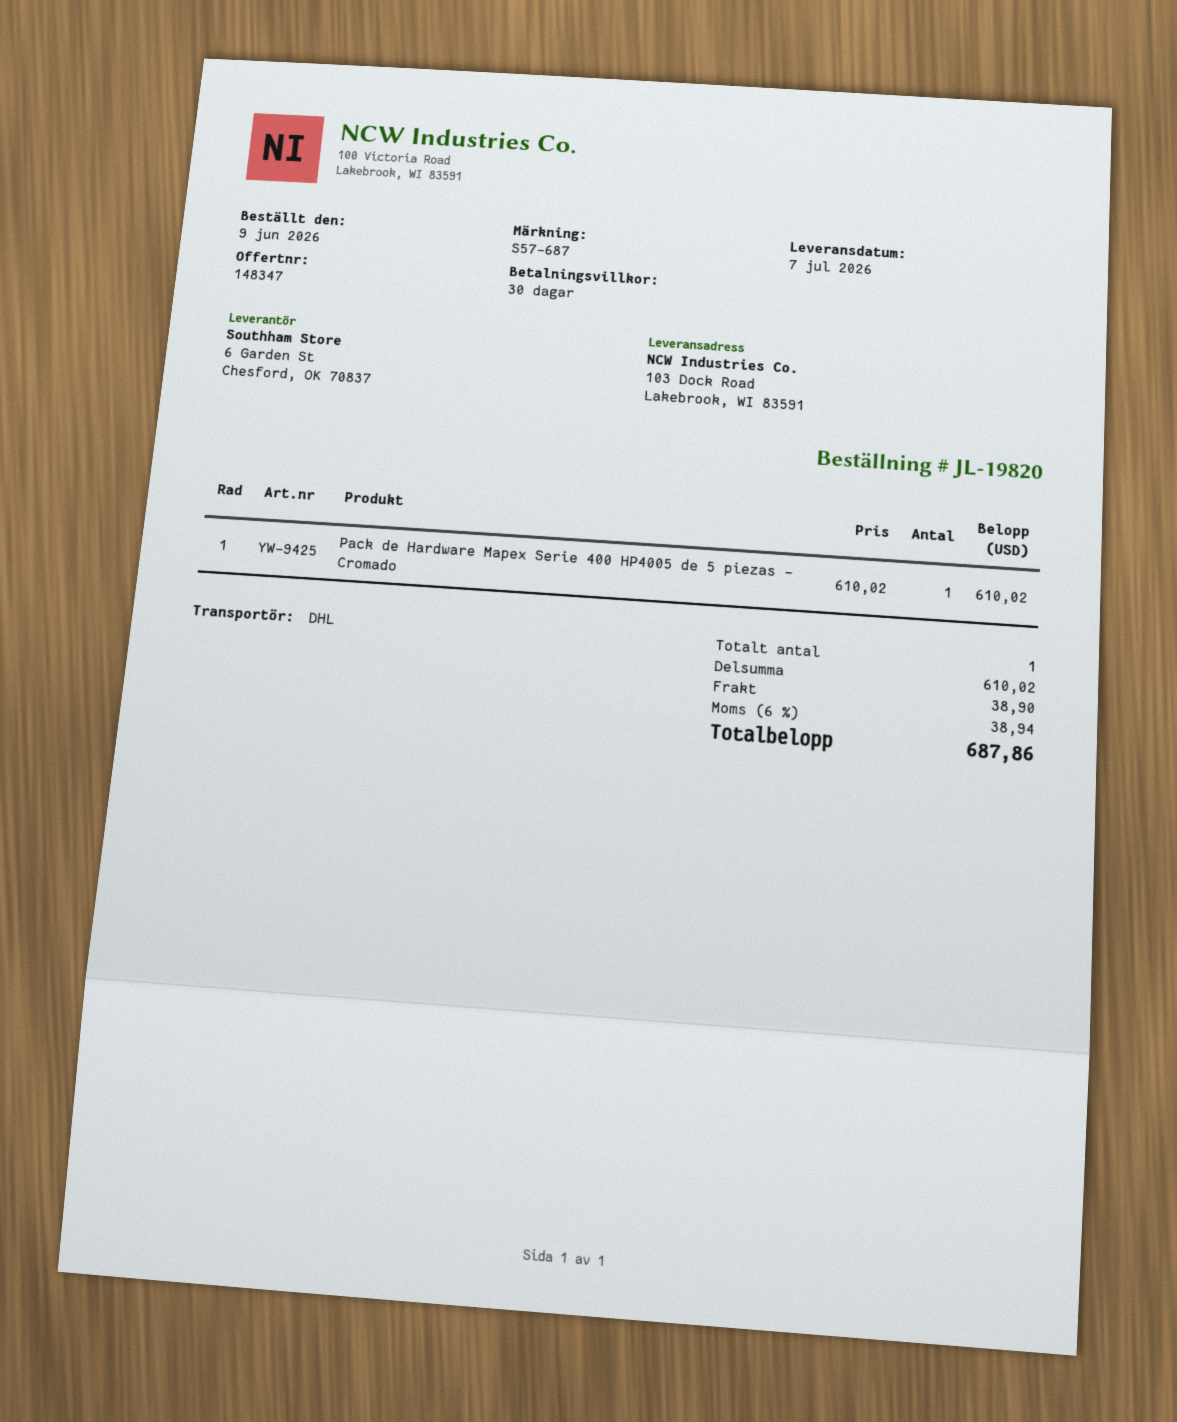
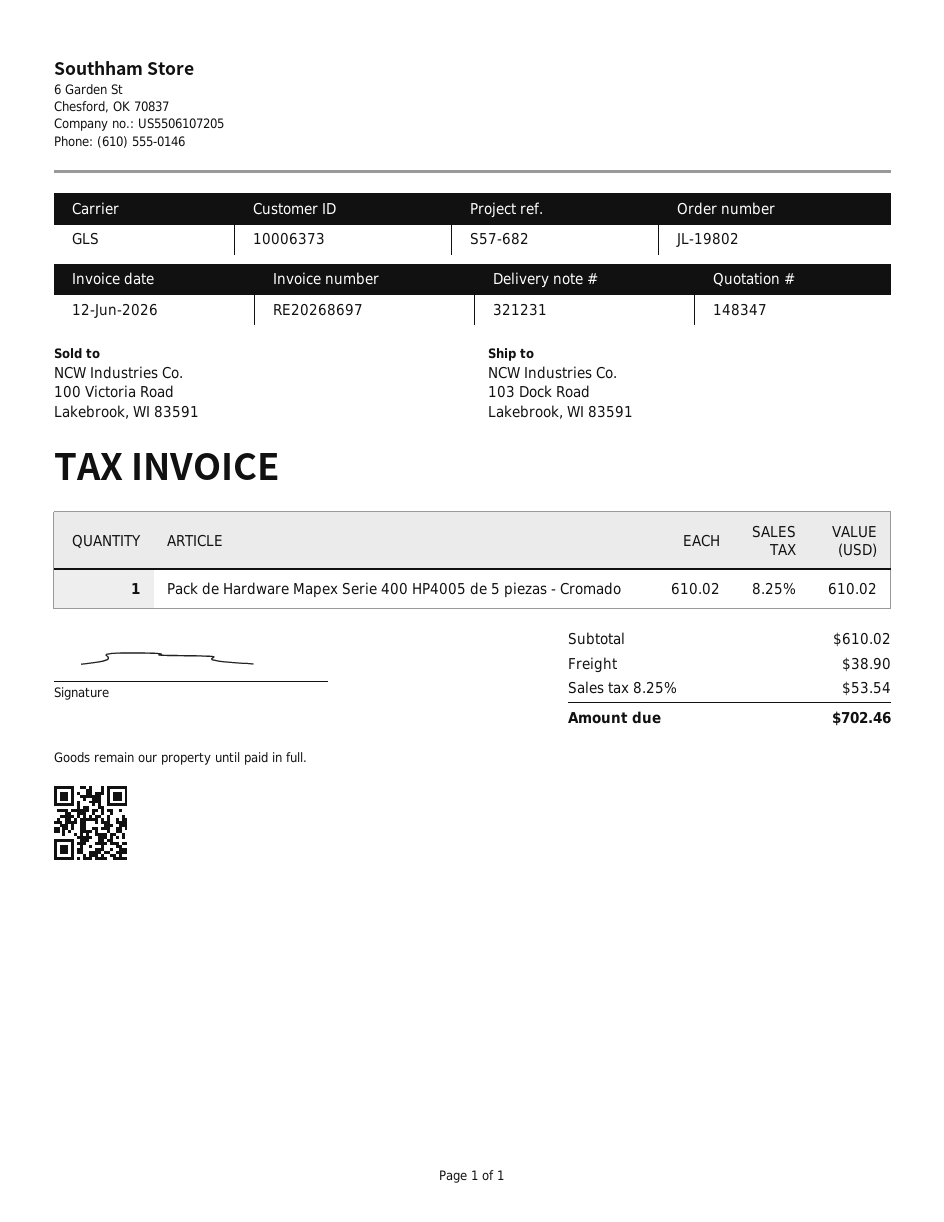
order number: JL-19820 -> JL-19802
reference: S57-687 -> S57-682
shipping method: DHL -> GLS
tax: 6% = 38.94 -> 8.25% = 53.54
total: 687.86 -> 702.46

